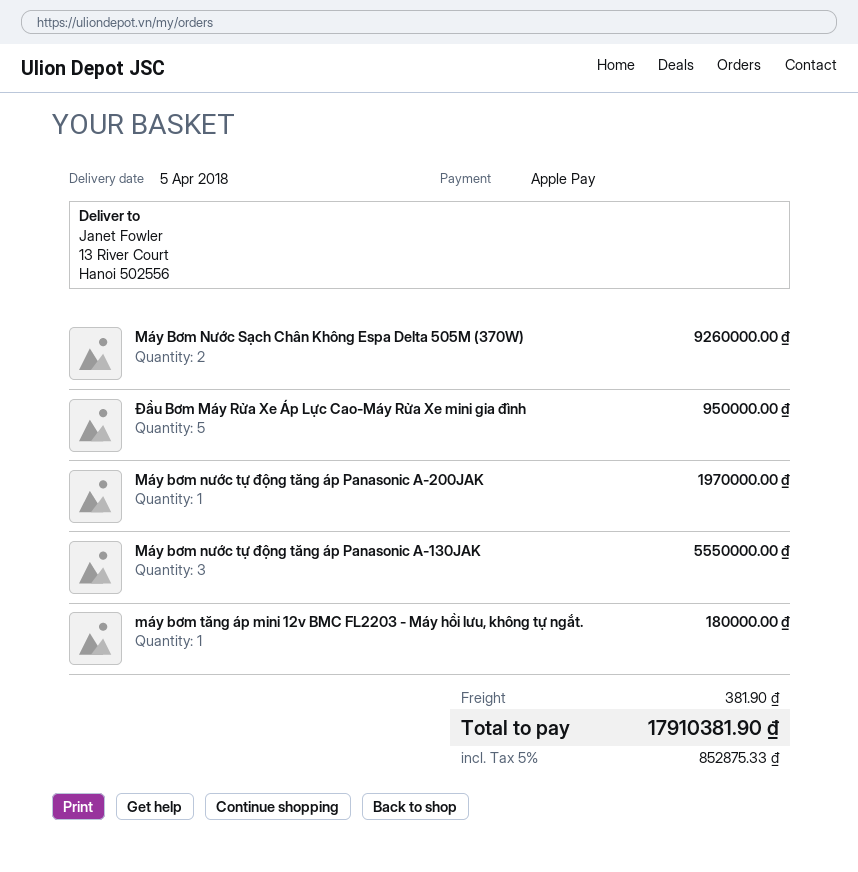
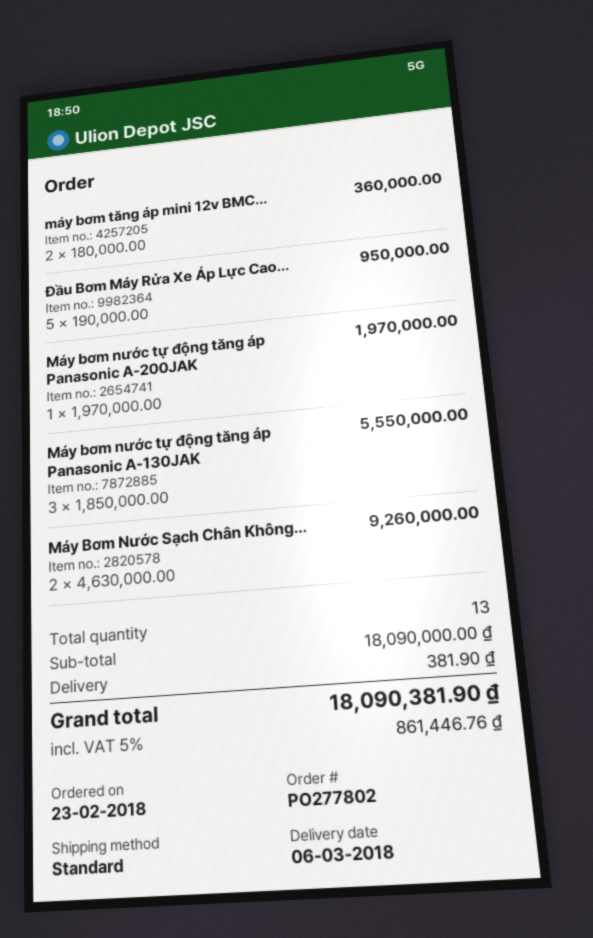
delivery date: 2018-04-05 -> 2018-03-06
máy bơm tăng áp mini 12v BMC FL2203 - Máy hồi lưu, không tự ngắt.: 1 for 180000.00 -> 2 for 360000.00
tax: 5% = 852875.33 -> 5% = 861446.76
total: 17910381.90 -> 18090381.90

